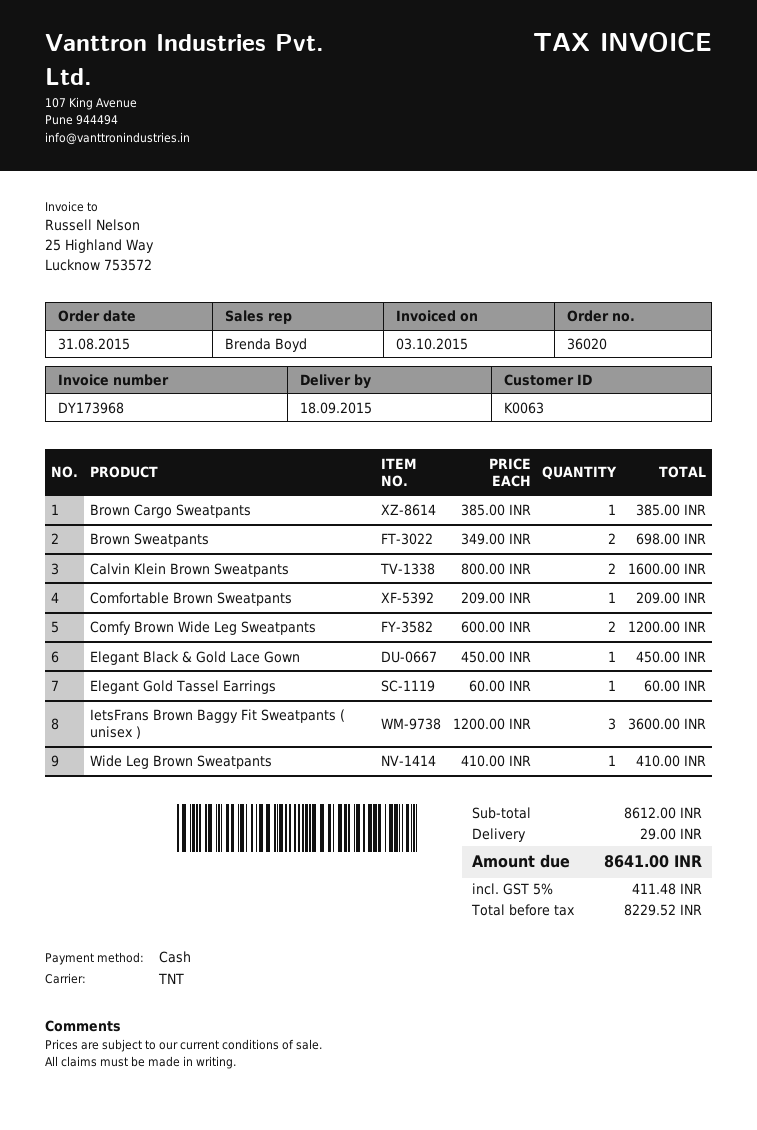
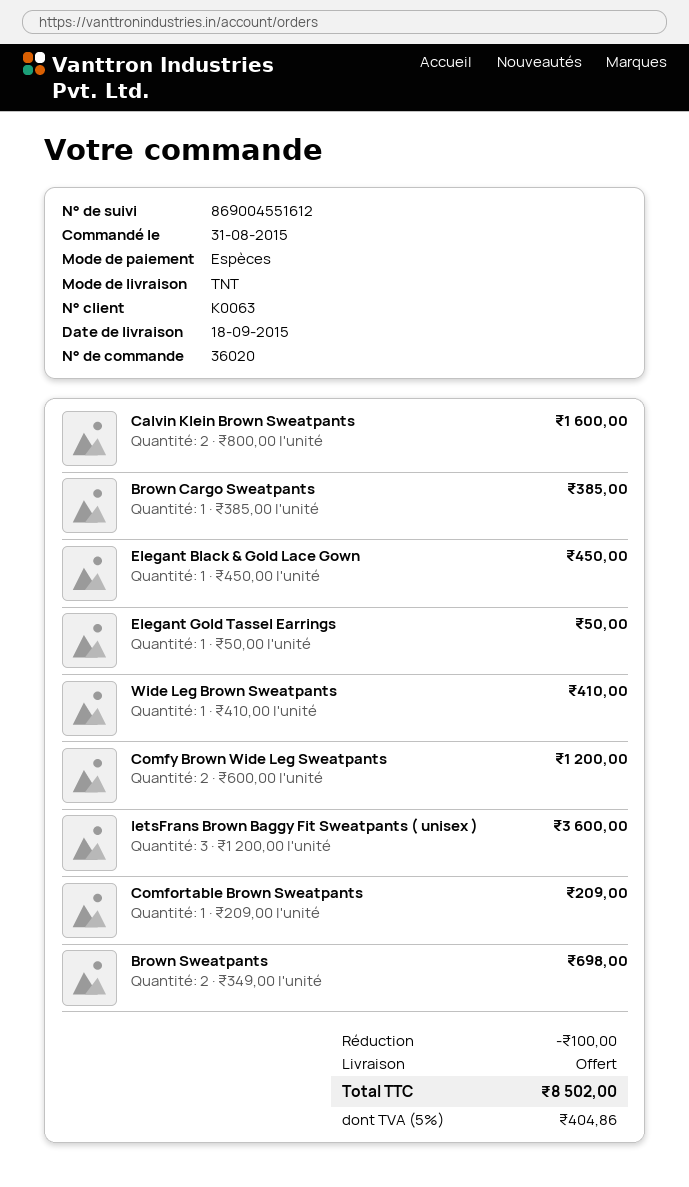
Elegant Gold Tassel Earrings: 1 x 60.00 = 60.00 -> 1 x 50.00 = 50.00
discount: none -> 100.00
shipping: 29.00 -> 0.00
tax: 5% = 411.48 -> 5% = 404.86
total: 8641.00 -> 8502.00

